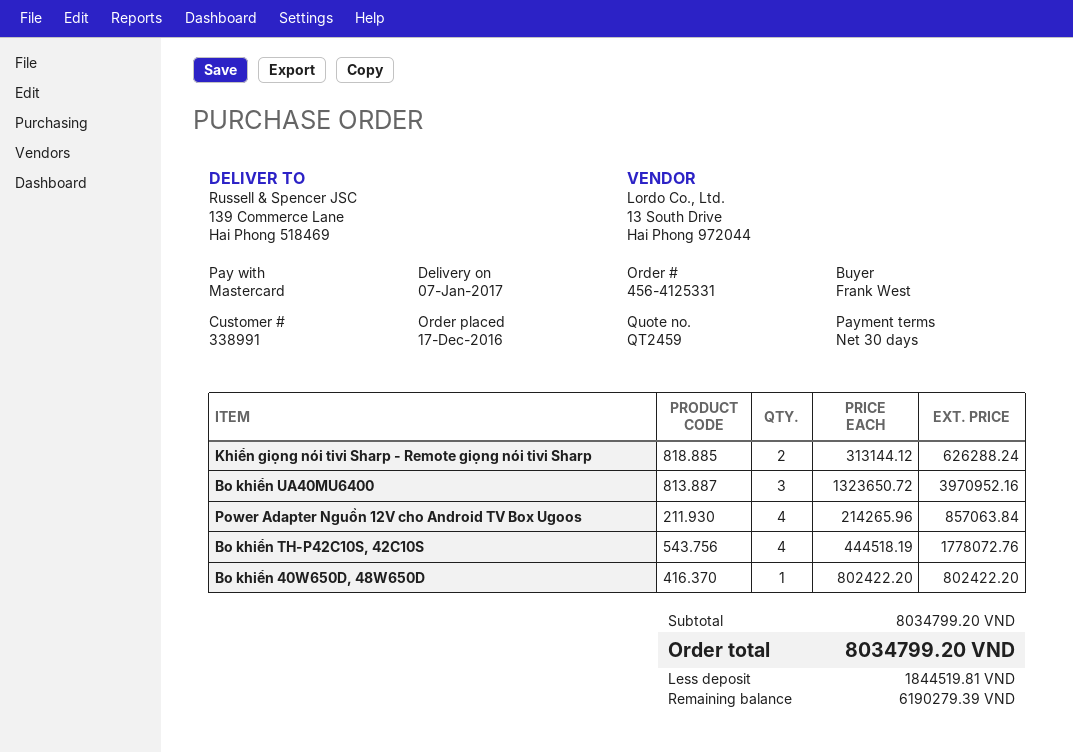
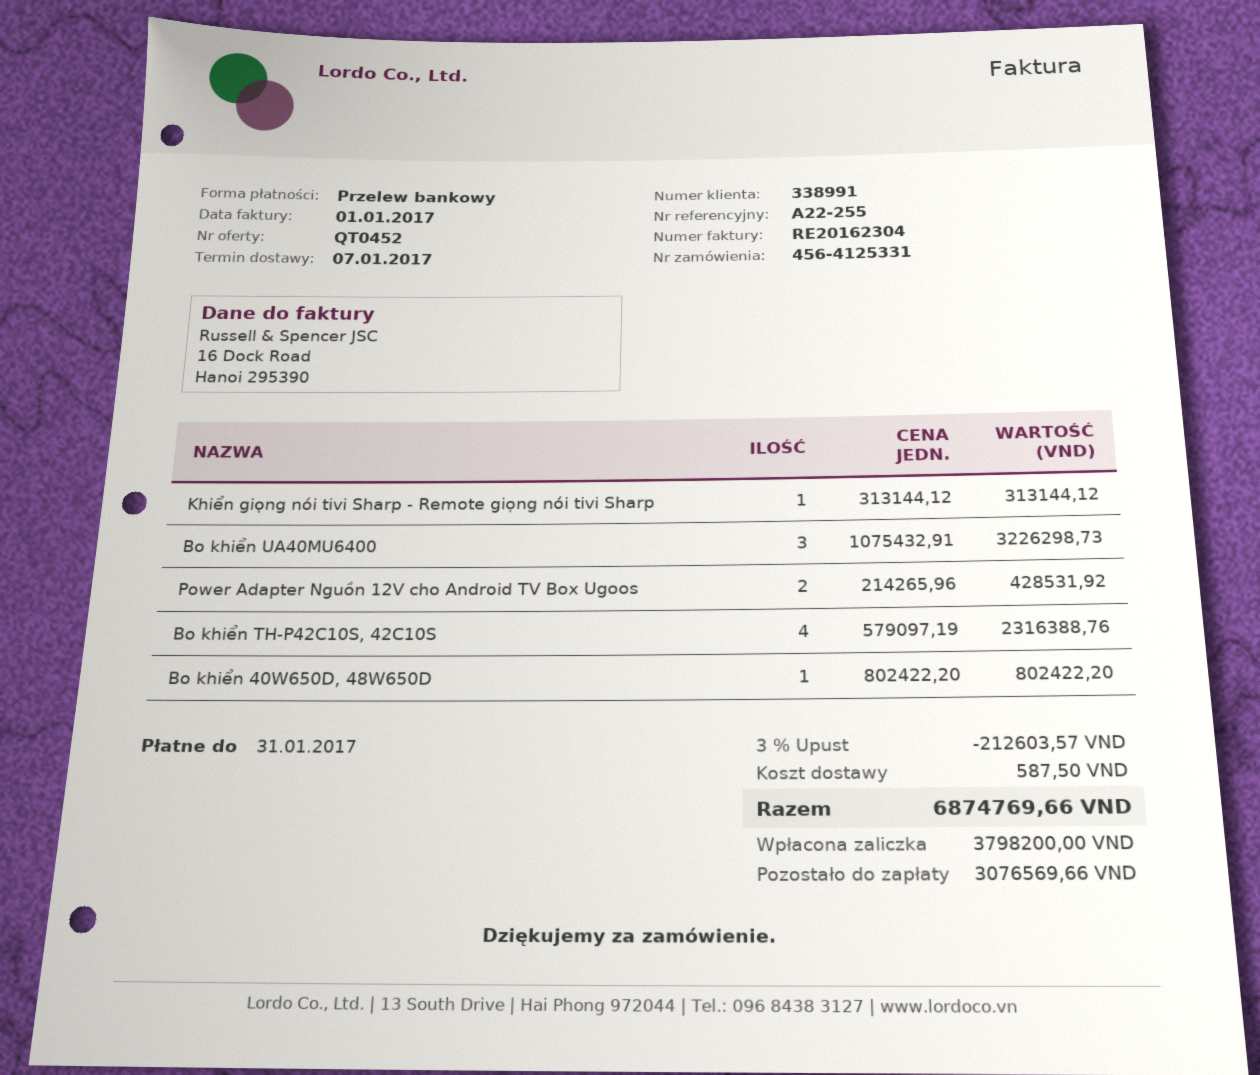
quote number: QT2459 -> QT0452
payment method: Mastercard -> bank transfer
Khiển giọng nói tivi Sharp - Remote giọng nói tivi Sharp: 2 x 313144.12 = 626288.24 -> 1 x 313144.12 = 313144.12
Bo khiển UA40MU6400: 3 x 1323650.72 = 3970952.16 -> 3 x 1075432.91 = 3226298.73
Power Adapter Nguồn 12V cho Android TV Box Ugoos: 4 x 214265.96 = 857063.84 -> 2 x 214265.96 = 428531.92
Bo khiển TH-P42C10S, 42C10S: 4 x 444518.19 = 1778072.76 -> 4 x 579097.19 = 2316388.76
discount: none -> 3% = 212603.57
shipping: none -> 587.50
total: 8034799.20 -> 6874769.66
deposit: 1844519.81 -> 3798200.00
balance: 6190279.39 -> 3076569.66

